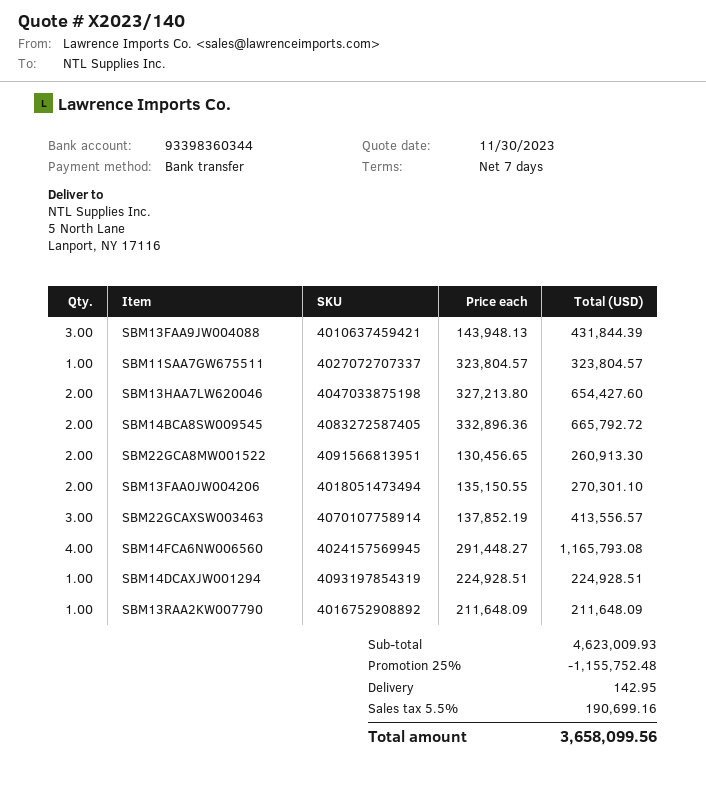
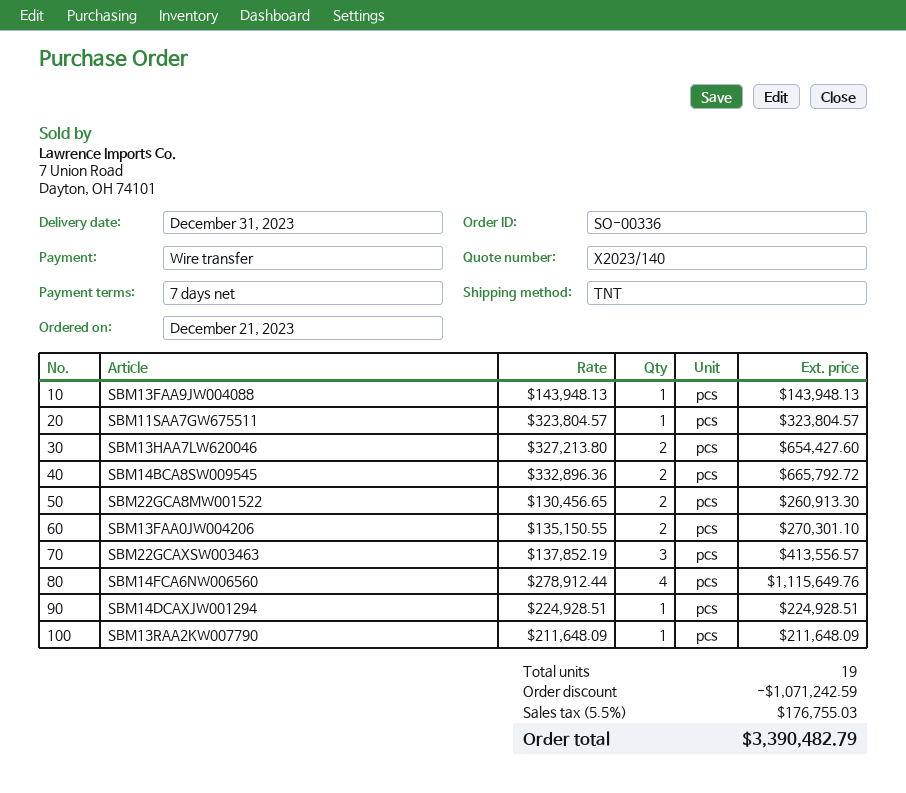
SBM13FAA9JW004088: 3 x 143948.13 = 431844.39 -> 1 x 143948.13 = 143948.13
SBM14FCA6NW006560: 4 x 291448.27 = 1165793.08 -> 4 x 278912.44 = 1115649.76
discount: 1155752.48 -> 1071242.59
shipping: 142.95 -> none
tax: 5.5% = 190699.16 -> 5.5% = 176755.03
total: 3658099.56 -> 3390482.79

